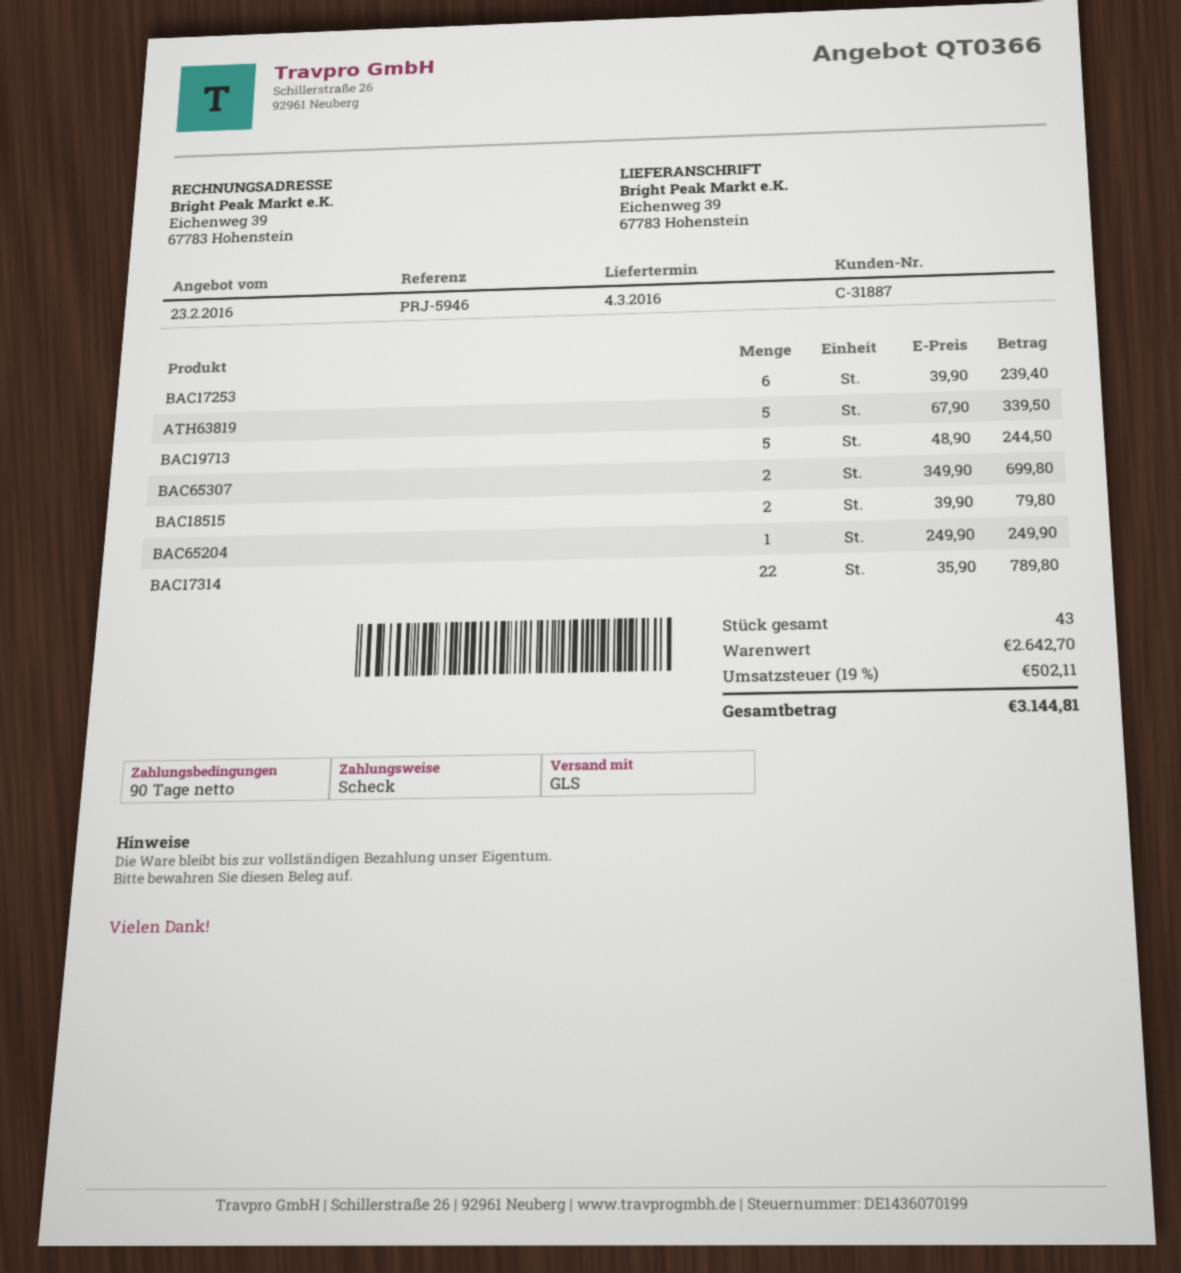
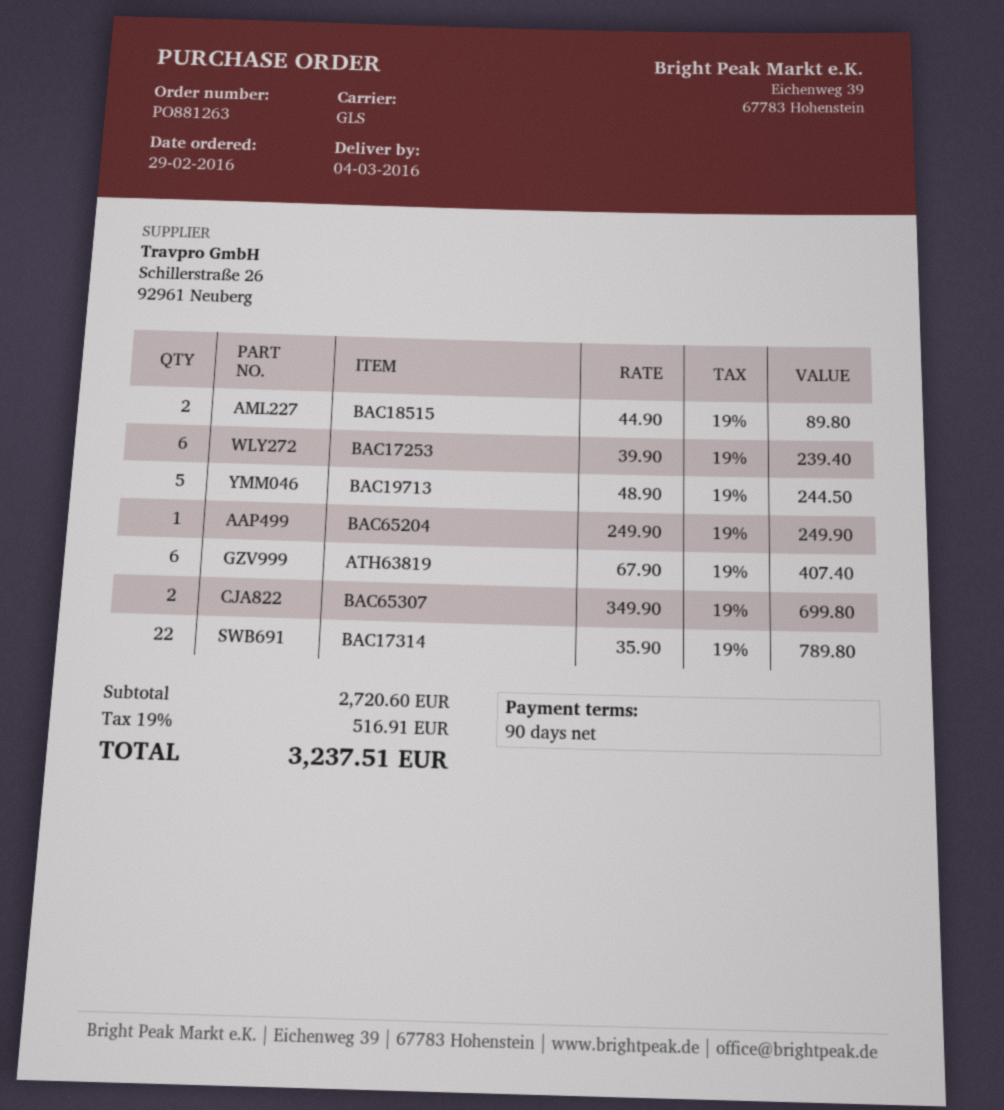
ATH63819: 5 x 67.90 = 339.50 -> 6 x 67.90 = 407.40
BAC18515: 2 x 39.90 = 79.80 -> 2 x 44.90 = 89.80
subtotal: 2642.70 -> 2720.60
tax: 19% = 502.11 -> 19% = 516.91
total: 3144.81 -> 3237.51

